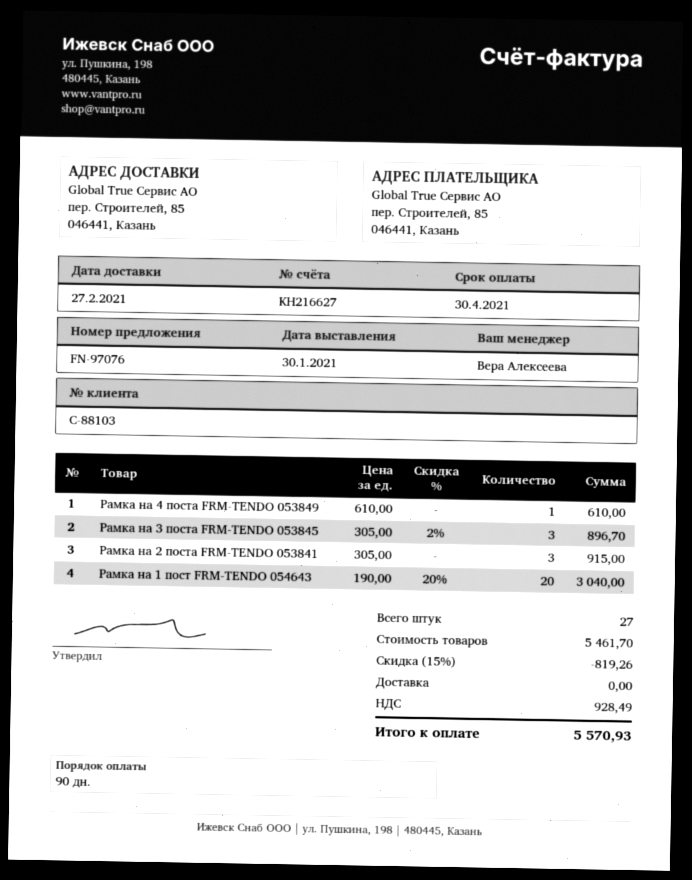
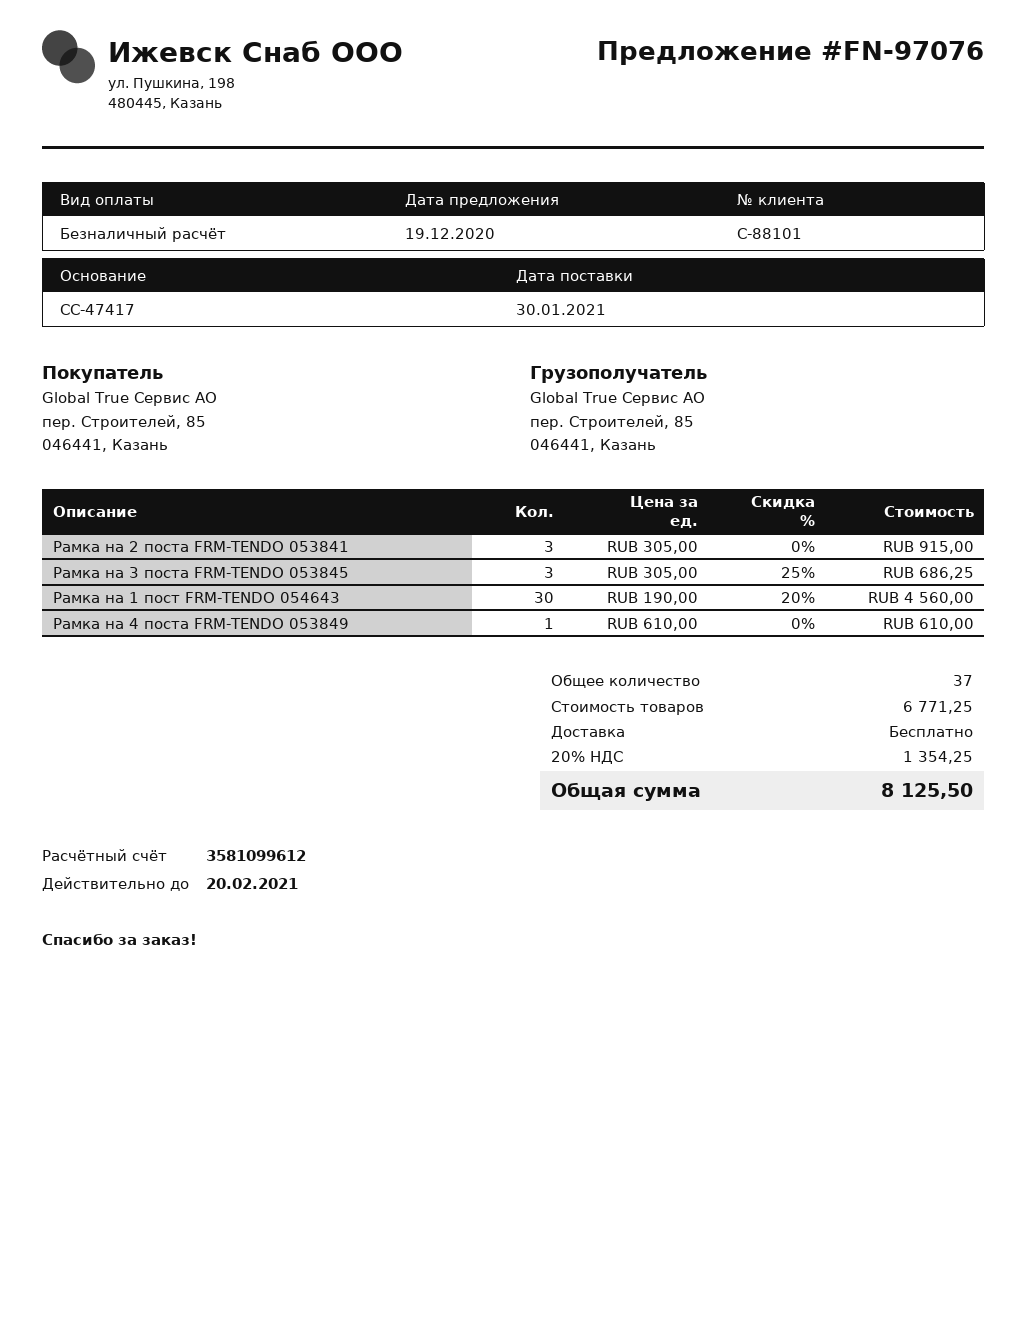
delivery date: 2021-02-27 -> 2021-01-30
customer number: C-88103 -> C-88101
Рамка на 3 поста FRM-TENDO 053845: 3 x 305.00 - 2% = 896.70 -> 3 x 305.00 - 25% = 686.25
Рамка на 1 пост FRM-TENDO 054643: 20 x 190.00 - 20% = 3040.00 -> 30 x 190.00 - 20% = 4560.00
total quantity: 27 -> 37
subtotal: 5461.70 -> 6771.25
discount: 15% = 819.26 -> none
tax: 928.49 -> 1354.25
total: 5570.93 -> 8125.50

